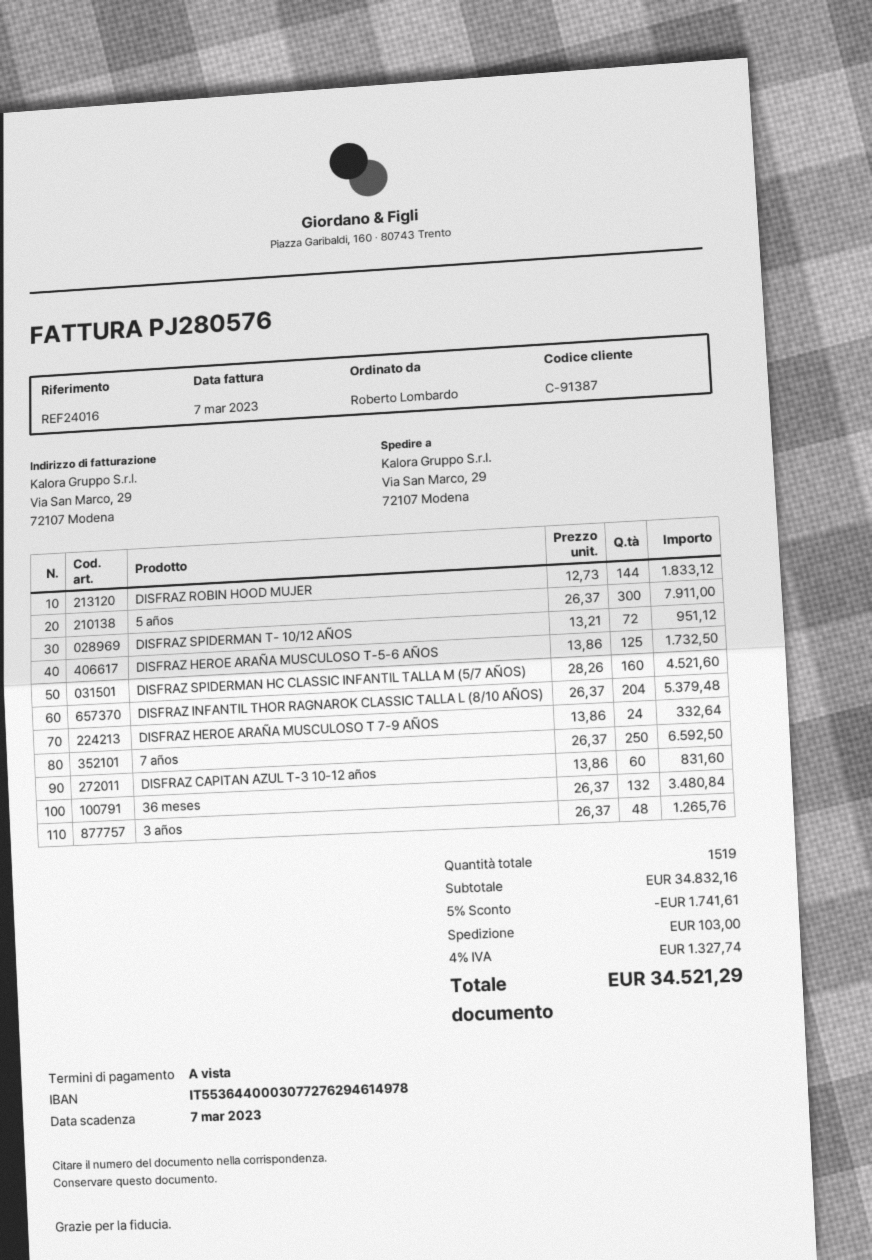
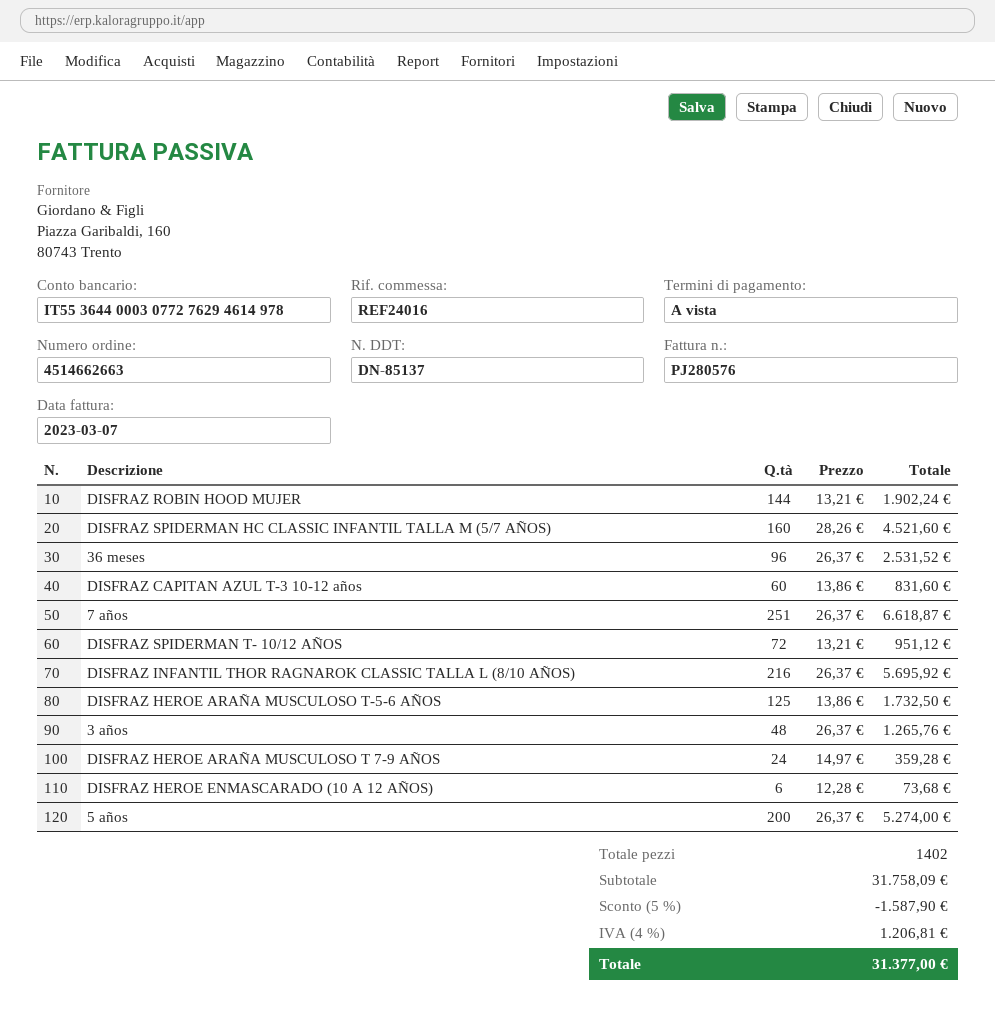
DISFRAZ ROBIN HOOD MUJER: 144 x 12.73 = 1833.12 -> 144 x 13.21 = 1902.24
5 años: 300 x 26.37 = 7911.00 -> 200 x 26.37 = 5274.00
DISFRAZ INFANTIL THOR RAGNAROK CLASSIC TALLA L (8/10 AÑOS): 204 x 26.37 = 5379.48 -> 216 x 26.37 = 5695.92
DISFRAZ HEROE ARAÑA MUSCULOSO T 7-9 AÑOS: 24 x 13.86 = 332.64 -> 24 x 14.97 = 359.28
7 años: 250 x 26.37 = 6592.50 -> 251 x 26.37 = 6618.87
36 meses: 132 x 26.37 = 3480.84 -> 96 x 26.37 = 2531.52
DISFRAZ HEROE ENMASCARADO (10 A 12 AÑOS): none -> 6 x 12.28 = 73.68
total quantity: 1519 -> 1402
subtotal: 34832.16 -> 31758.09
discount: 5% = 1741.61 -> 5% = 1587.90
shipping: 103.00 -> none
tax: 4% = 1327.74 -> 4% = 1206.81
total: 34521.29 -> 31377.00

